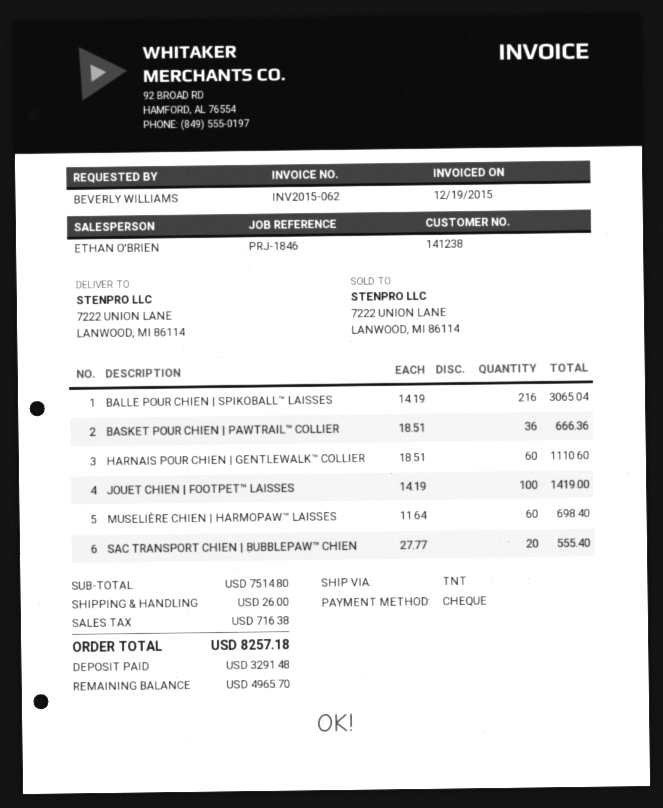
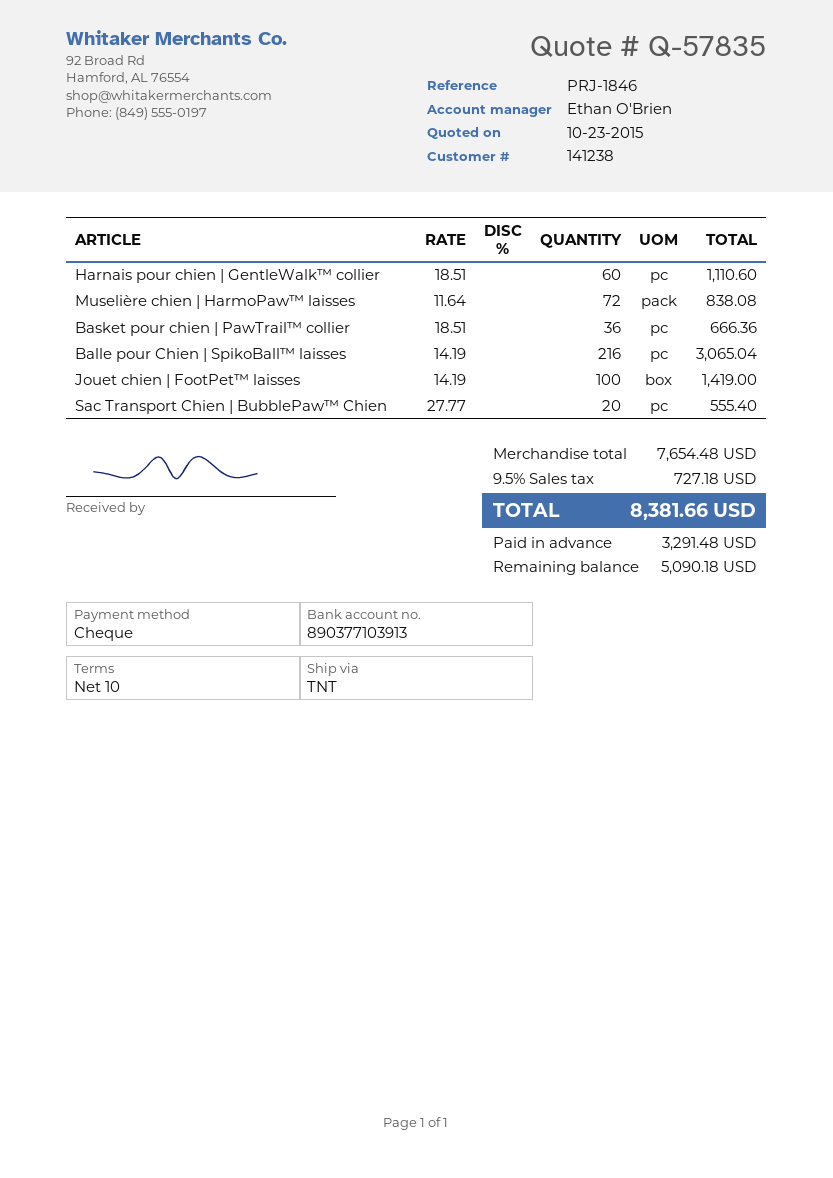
MUSELIÈRE CHIEN | HARMOPAW™ LAISSES: 60 x 11.64 = 698.40 -> 72 x 11.64 = 838.08
subtotal: 7514.80 -> 7654.48
shipping: 26.00 -> none
tax: 716.38 -> 727.18
total: 8257.18 -> 8381.66
balance: 4965.70 -> 5090.18

